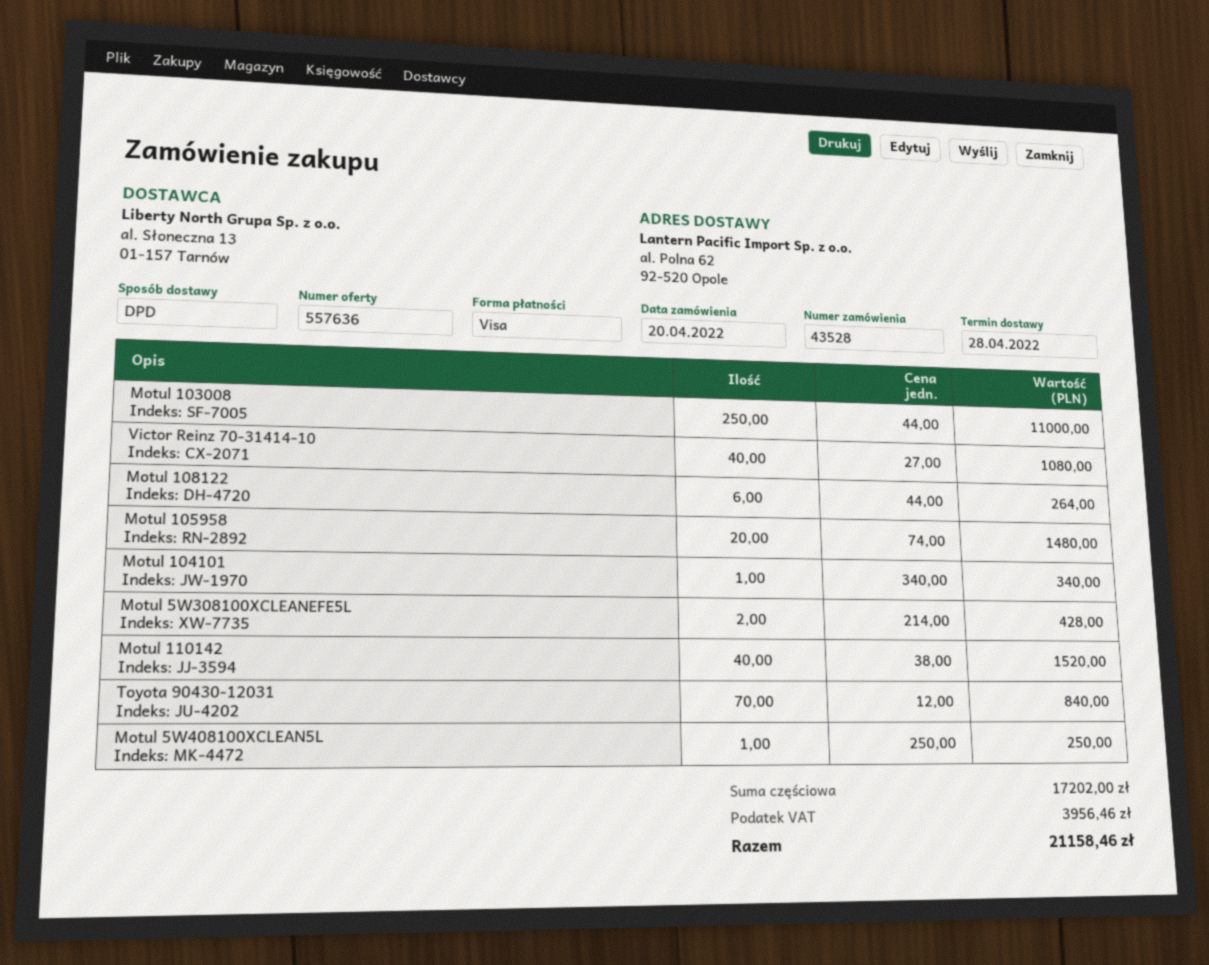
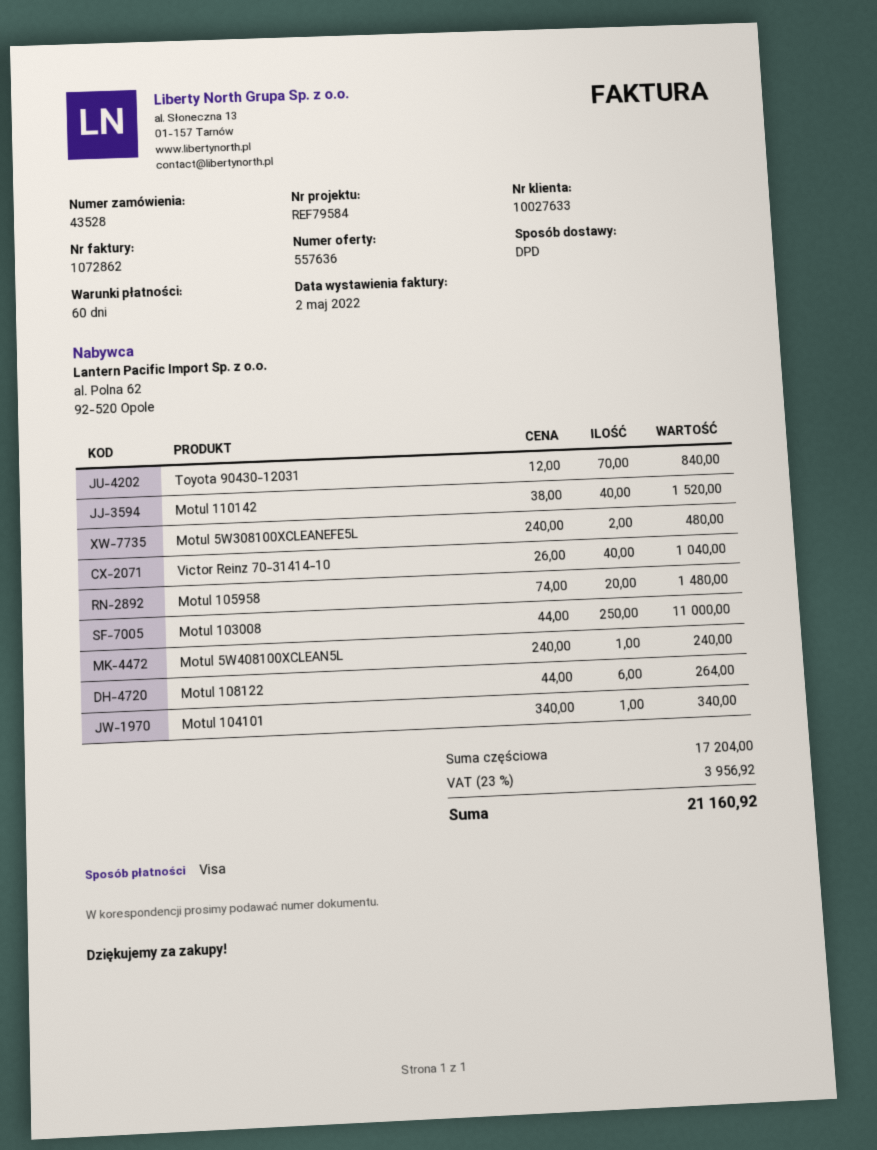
Victor Reinz 70-31414-10: 40 x 27.00 = 1080.00 -> 40 x 26.00 = 1040.00
Motul 5W308100XCLEANEFE5L: 2 x 214.00 = 428.00 -> 2 x 240.00 = 480.00
Motul 5W408100XCLEAN5L: 1 x 250.00 = 250.00 -> 1 x 240.00 = 240.00
subtotal: 17202.00 -> 17204.00
tax: 3956.46 -> 3956.92
total: 21158.46 -> 21160.92

